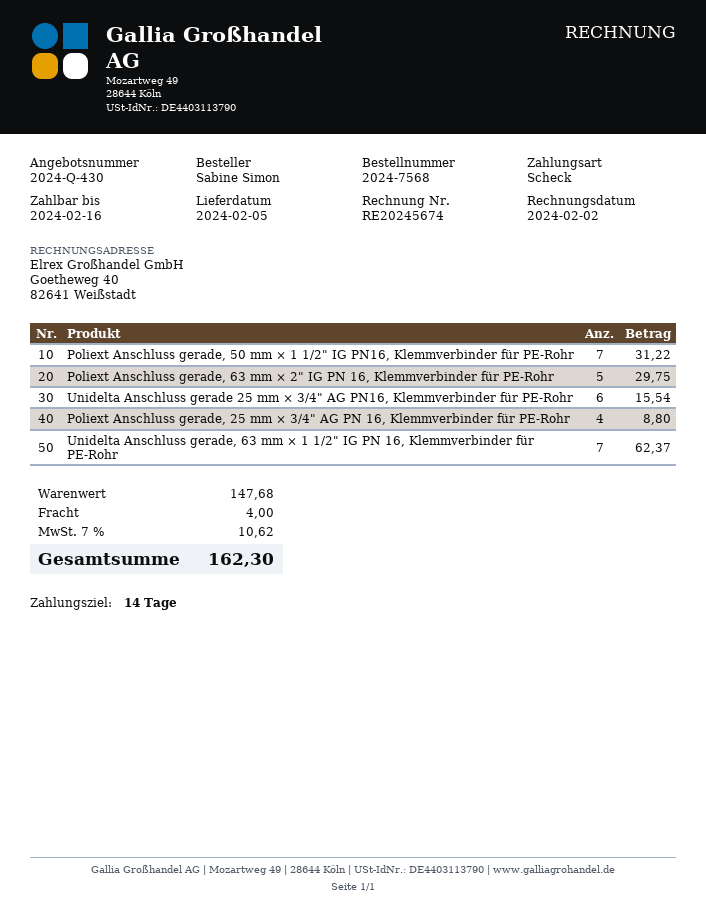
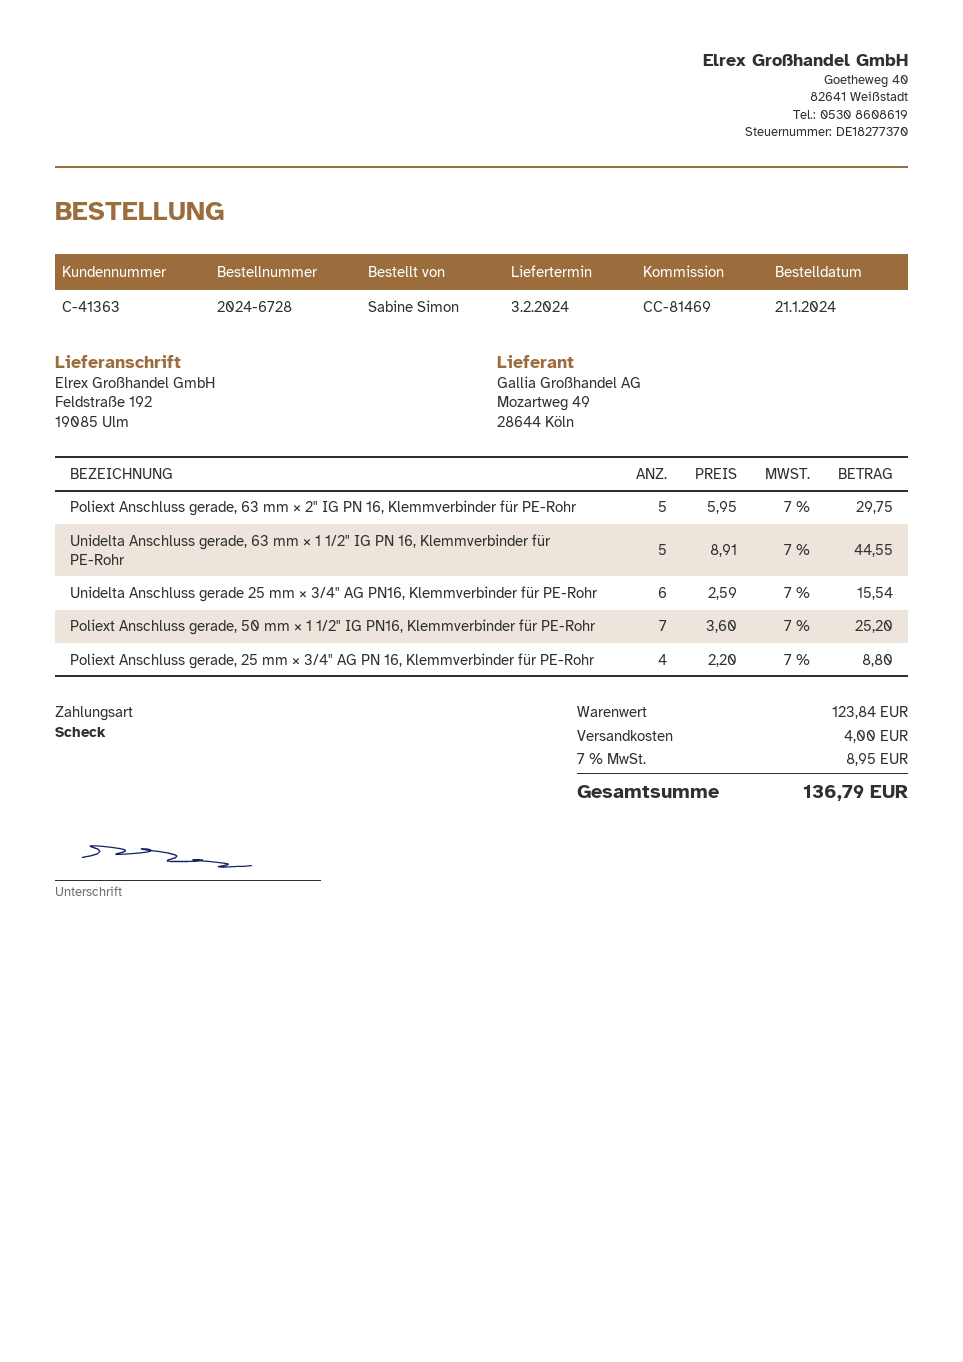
order number: 2024-7568 -> 2024-6728
delivery date: 2024-02-05 -> 2024-02-03
Poliext Anschluss gerade, 50 mm × 1 1/2" IG PN16, Klemmverbinder für PE-Rohr: 7 for 31.22 -> 7 for 25.20
Unidelta Anschluss gerade, 63 mm × 1 1/2" IG PN 16, Klemmverbinder für PE-Rohr: 7 for 62.37 -> 5 for 44.55
subtotal: 147.68 -> 123.84
tax: 7% = 10.62 -> 7% = 8.95
total: 162.30 -> 136.79

